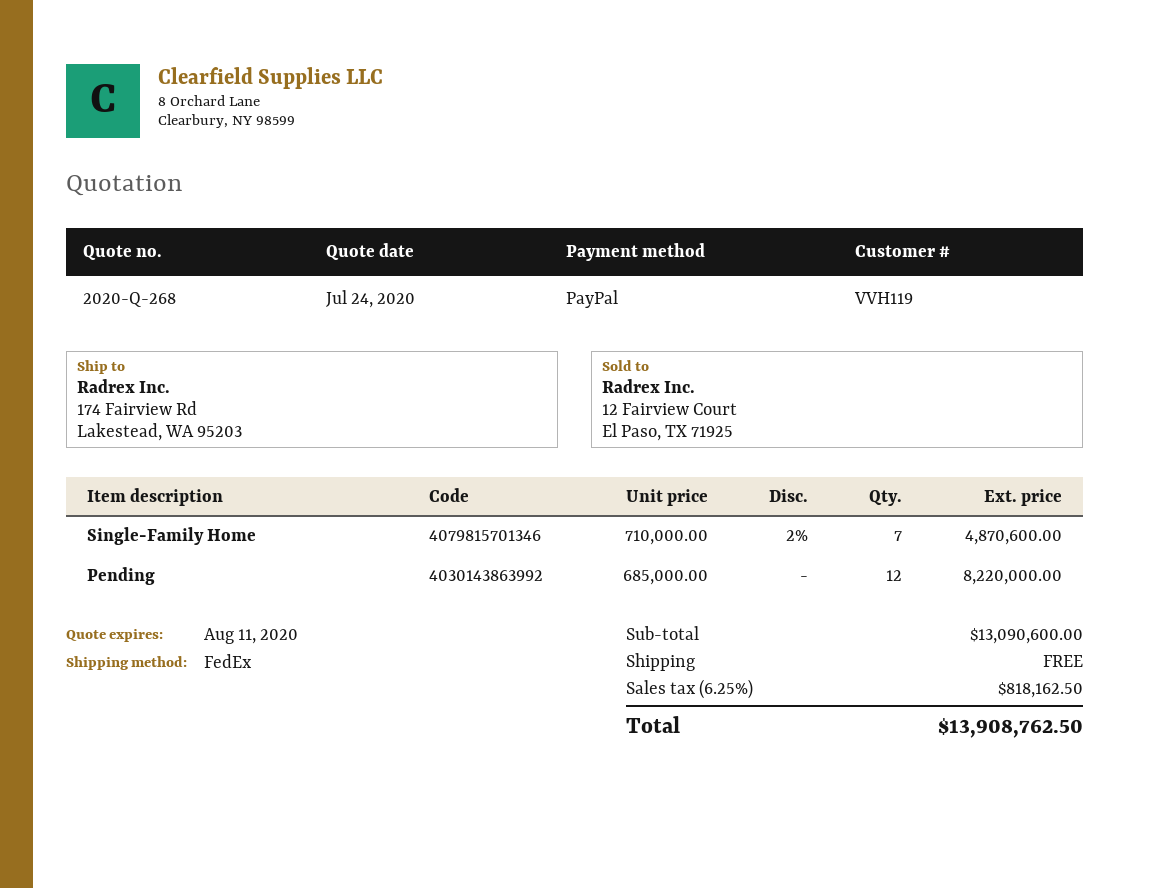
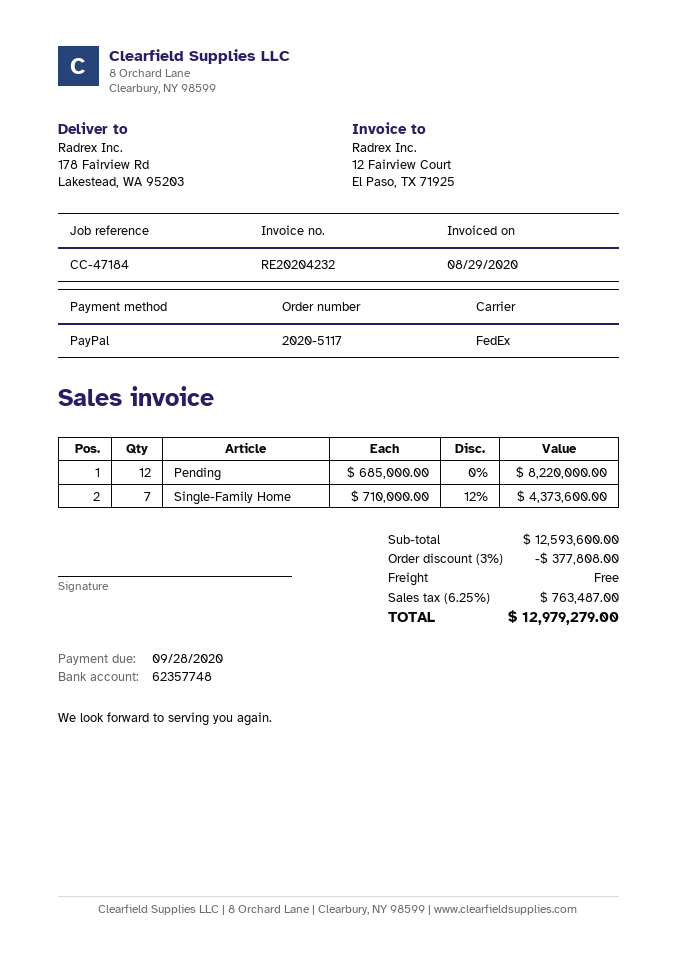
ship to: 174 Fairview Rd, Lakestead, WA 95203 -> 178 Fairview Rd, Lakestead, WA 95203
Single-Family Home: 7 x 710000.00 - 2% = 4870600.00 -> 7 x 710000.00 - 12% = 4373600.00
subtotal: 13090600.00 -> 12593600.00
discount: none -> 3% = 377808.00
tax: 6.25% = 818162.50 -> 6.25% = 763487.00
total: 13908762.50 -> 12979279.00

